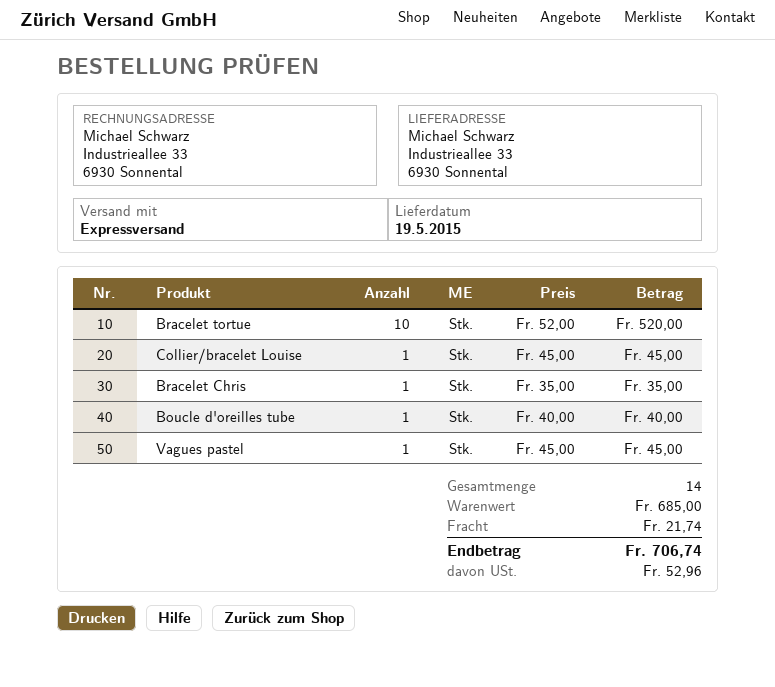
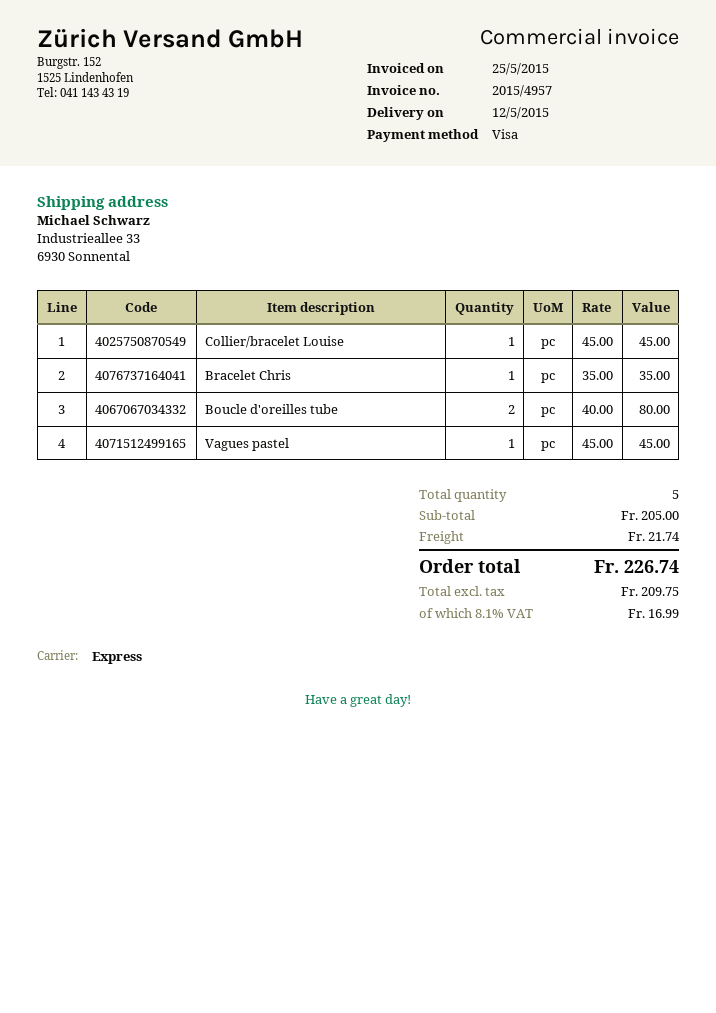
delivery date: 2015-05-19 -> 2015-05-12
Bracelet tortue: 10 x 52.00 = 520.00 -> none
Boucle d'oreilles tube: 1 x 40.00 = 40.00 -> 2 x 40.00 = 80.00
total quantity: 14 -> 5
subtotal: 685.00 -> 205.00
tax: 52.96 -> 16.99
total: 706.74 -> 226.74

